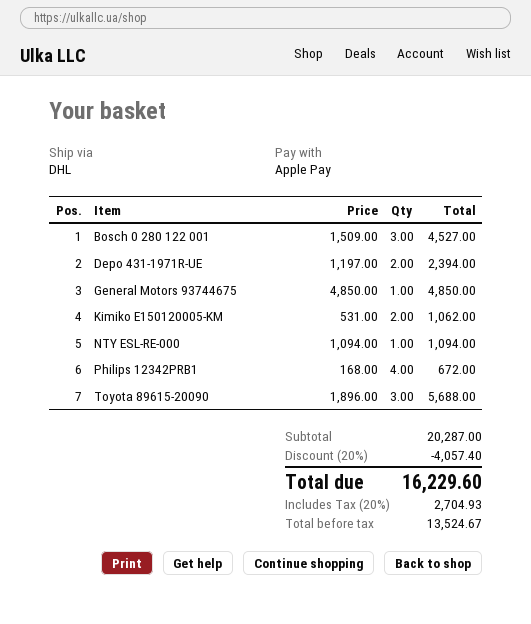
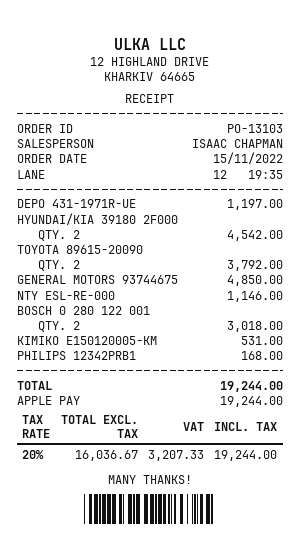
Bosch 0 280 122 001: 3 for 4527.00 -> 2 for 3018.00
Depo 431-1971R-UE: 2 for 2394.00 -> 1 for 1197.00
Kimiko E150120005-KM: 2 for 1062.00 -> 1 for 531.00
NTY ESL-RE-000: 1 for 1094.00 -> 1 for 1146.00
Philips 12342PRB1: 4 for 672.00 -> 1 for 168.00
Toyota 89615-20090: 3 for 5688.00 -> 2 for 3792.00
HYUNDAI/KIA 39180 2F000: none -> 2 for 4542.00
discount: 20% = 4057.40 -> none
net: 13524.67 -> 16036.67
tax: 20% = 2704.93 -> 20% = 3207.33
total: 16229.60 -> 19244.00

